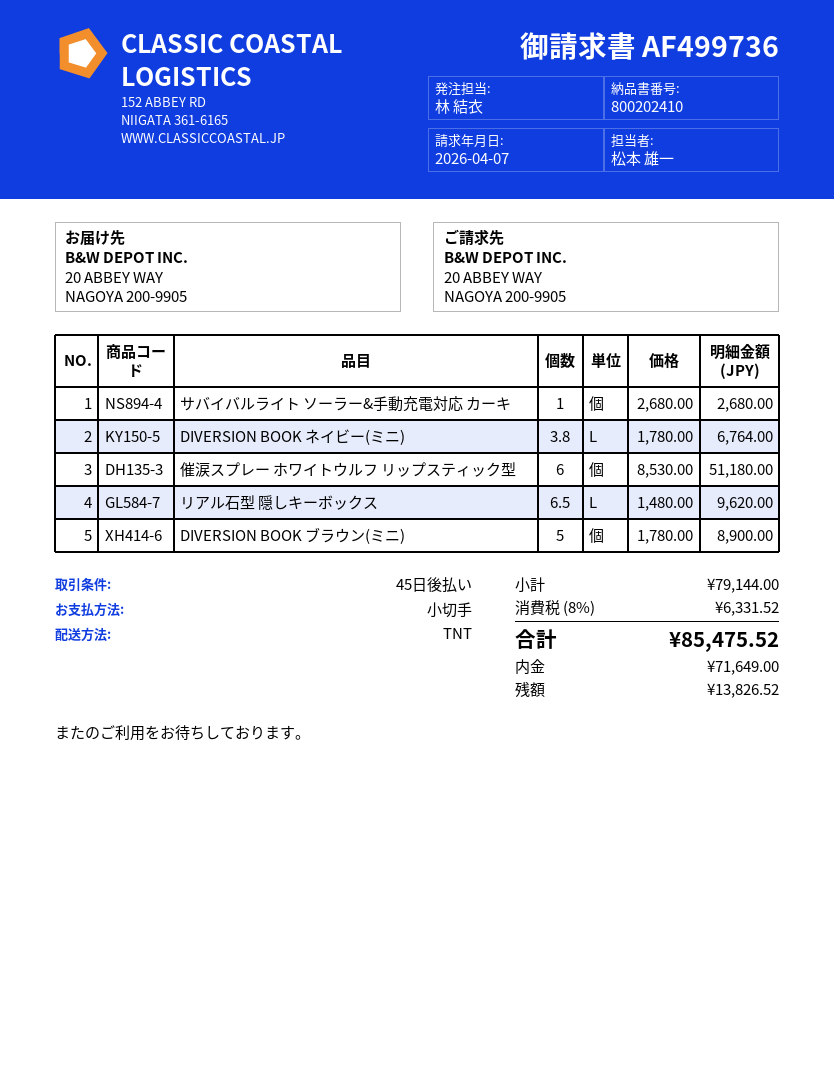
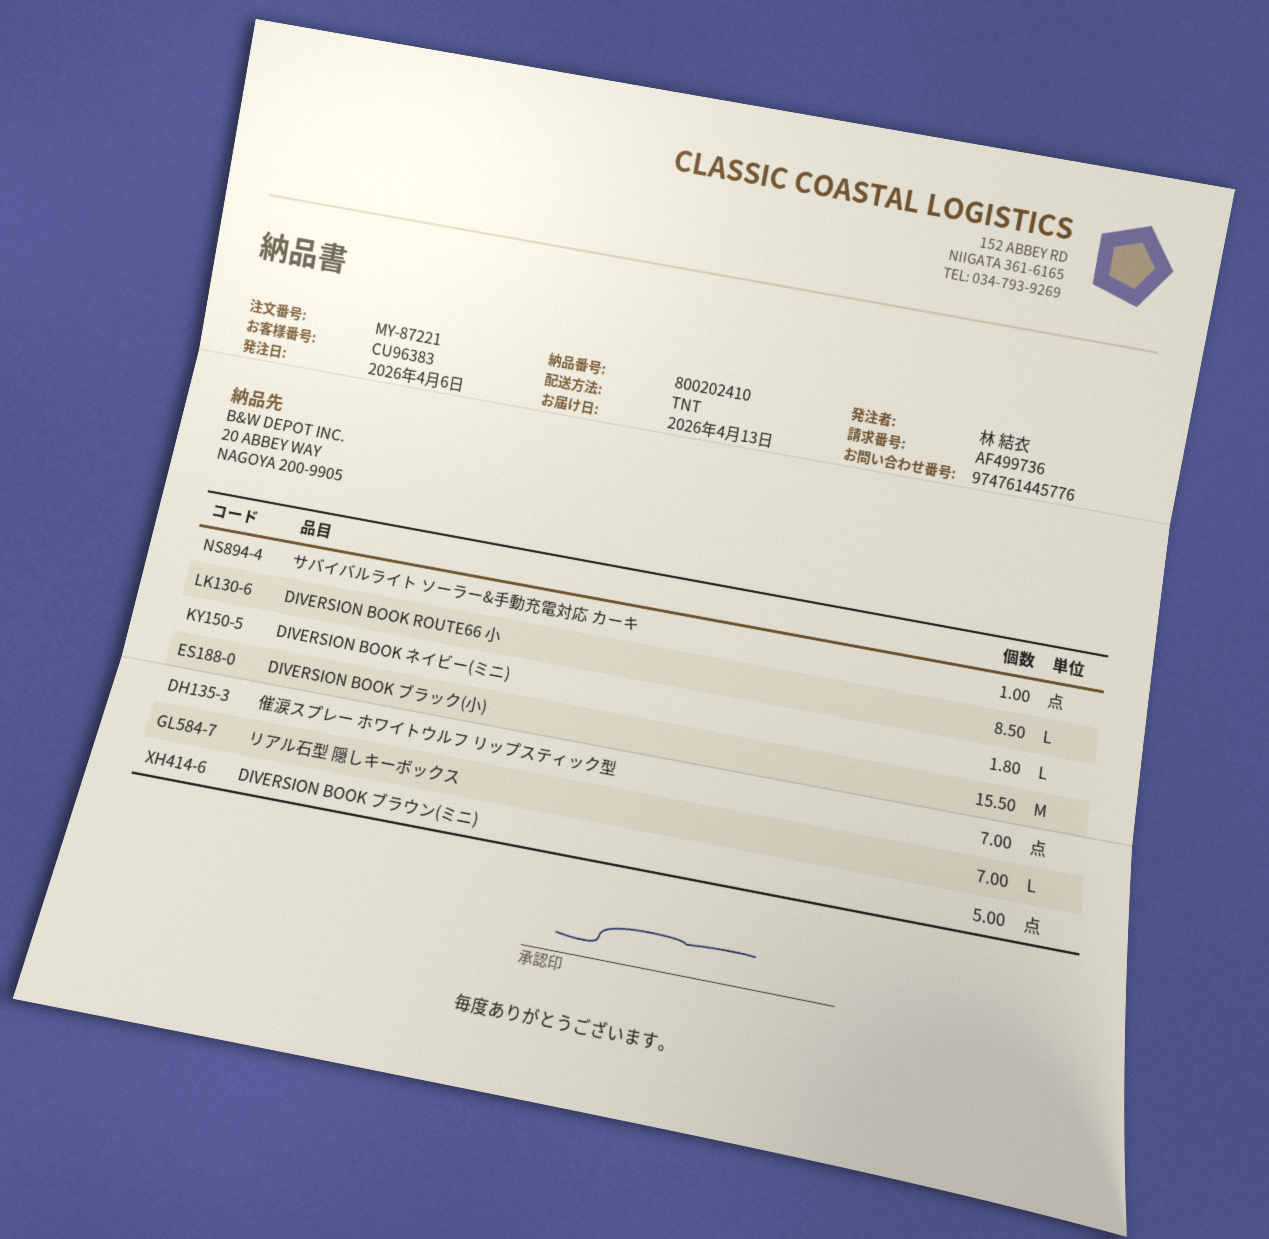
DIVERSION BOOK ネイビー(ミニ): 3.8 -> 1.8
催涙スプレー ホワイトウルフ リップスティック型: 6 -> 7
リアル石型 隠しキーボックス: 6.5 -> 7
DIVERSION BOOK ROUTE66 小: none -> 8.5
DIVERSION BOOK ブラック(小): none -> 15.5

